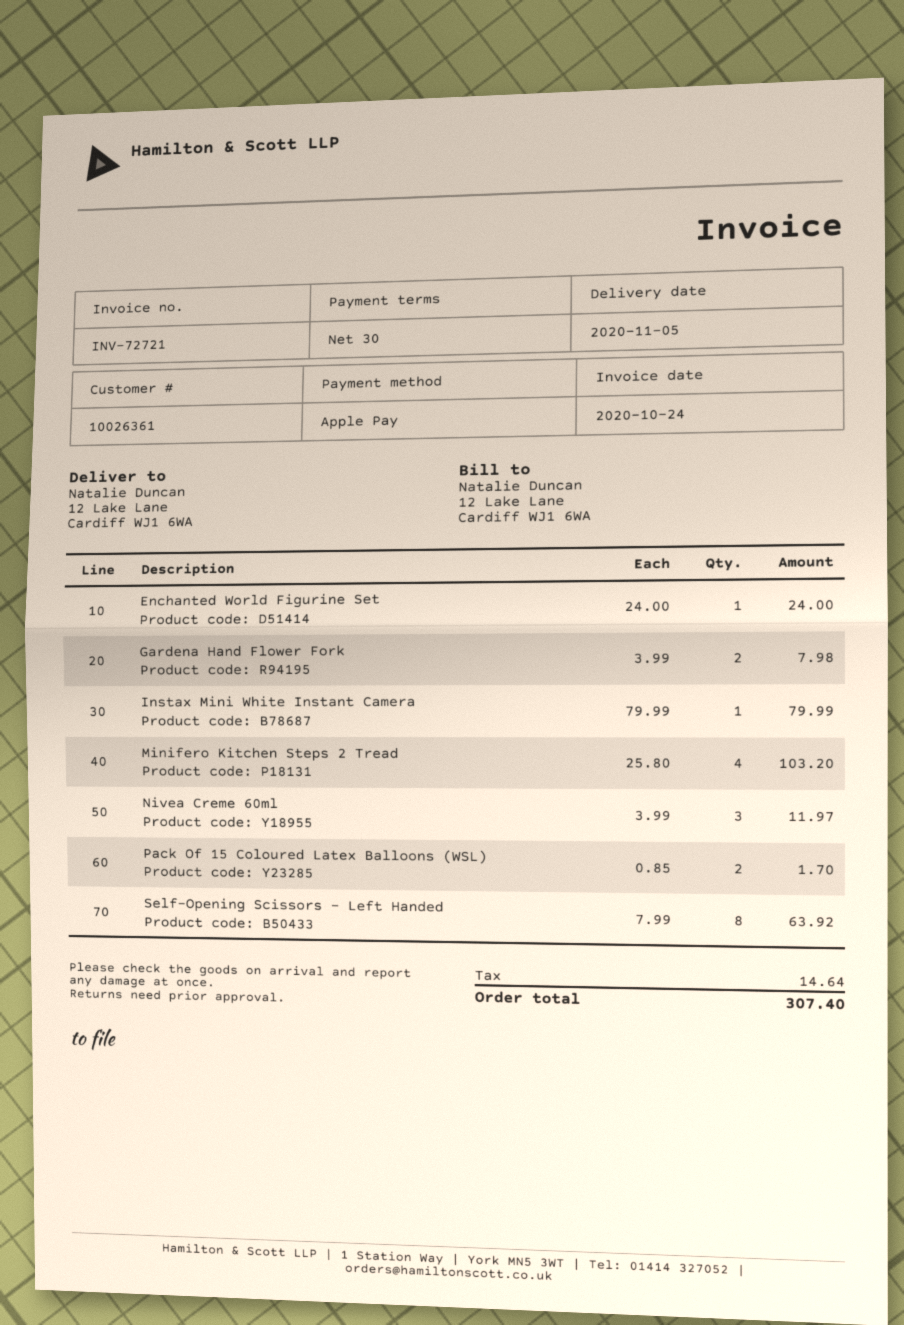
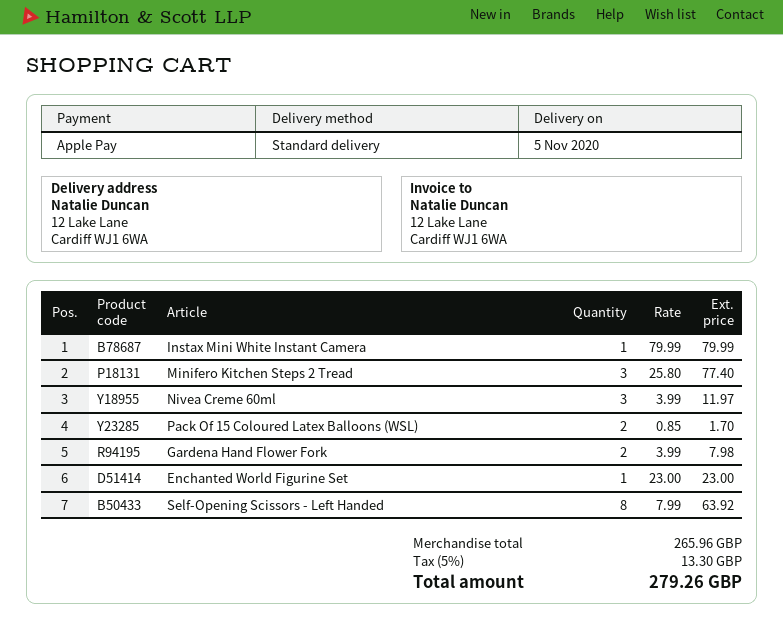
Enchanted World Figurine Set: 1 x 24.00 = 24.00 -> 1 x 23.00 = 23.00
Minifero Kitchen Steps 2 Tread: 4 x 25.80 = 103.20 -> 3 x 25.80 = 77.40
tax: 14.64 -> 13.30
total: 307.40 -> 279.26

